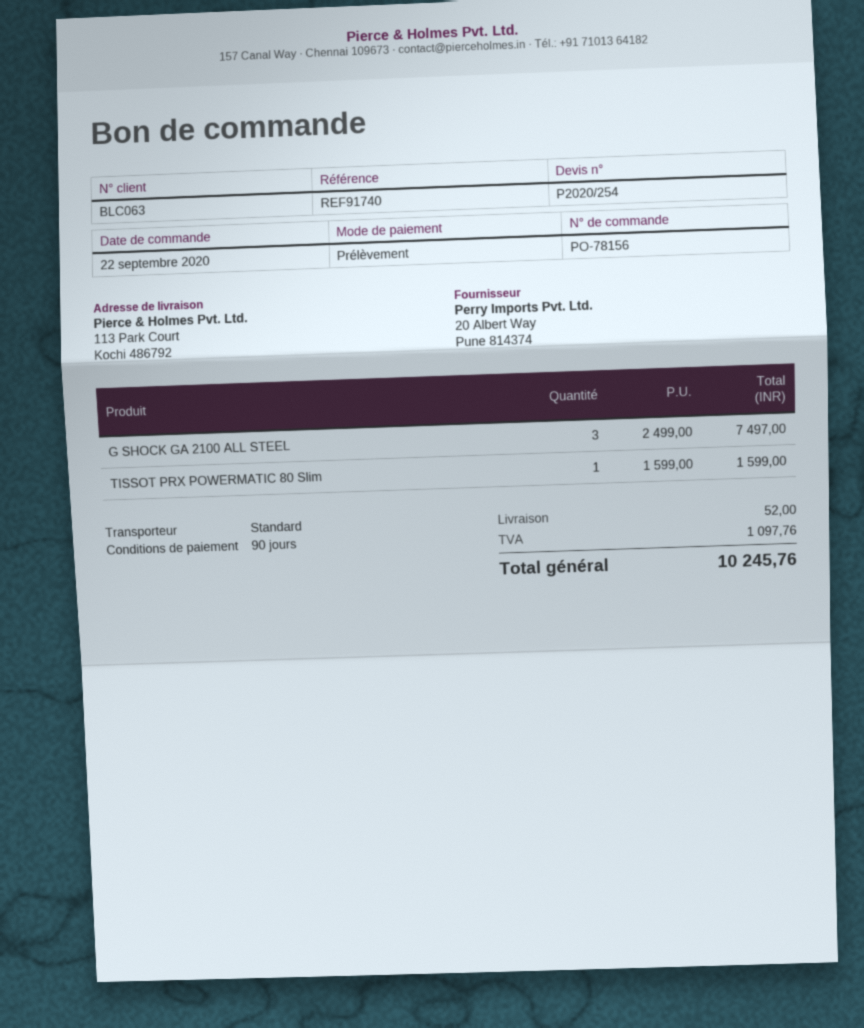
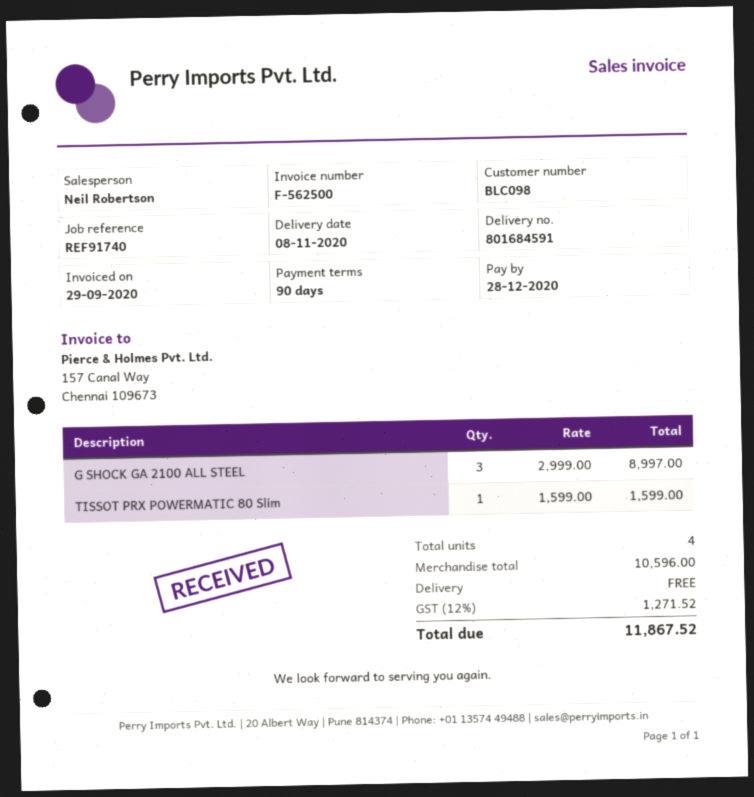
customer number: BLC063 -> BLC098
G SHOCK GA 2100 ALL STEEL: 3 x 2499.00 = 7497.00 -> 3 x 2999.00 = 8997.00
shipping: 52.00 -> 0.00
tax: 1097.76 -> 1271.52
total: 10245.76 -> 11867.52

